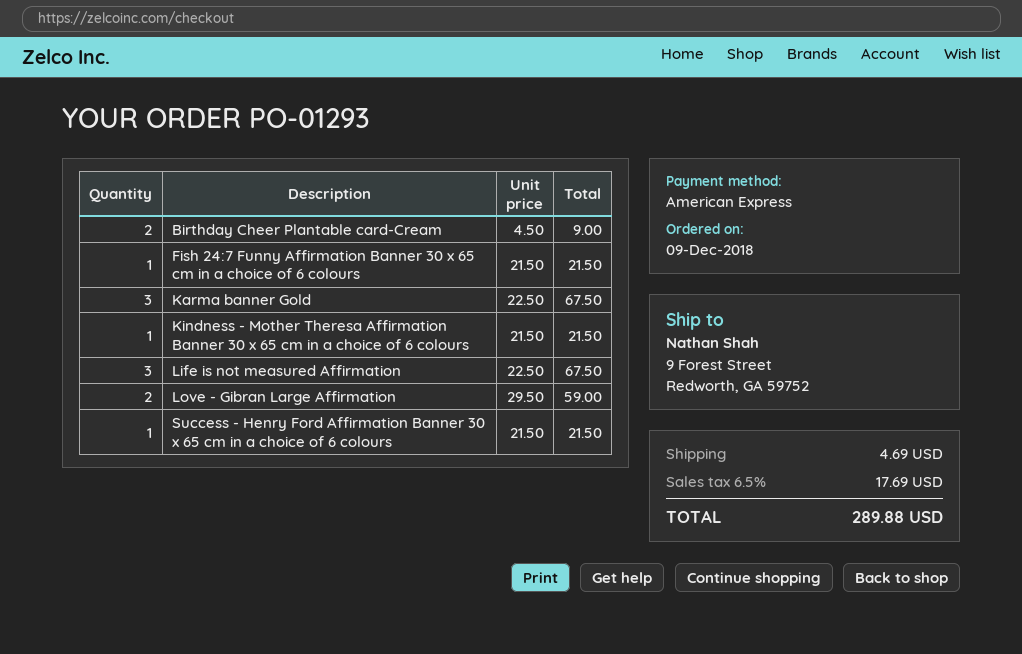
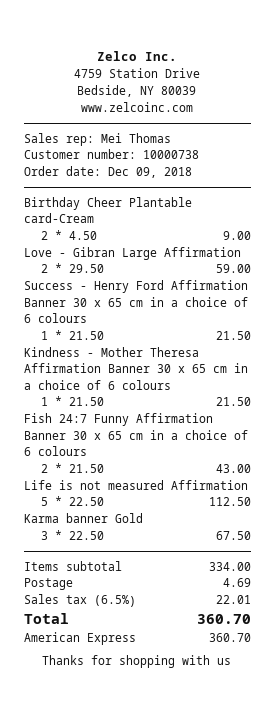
Fish 24:7 Funny Affirmation Banner 30 x 65 cm in a choice of 6 colours: 1 x 21.50 = 21.50 -> 2 x 21.50 = 43.00
Life is not measured Affirmation: 3 x 22.50 = 67.50 -> 5 x 22.50 = 112.50
tax: 6.5% = 17.69 -> 6.5% = 22.01
total: 289.88 -> 360.70

